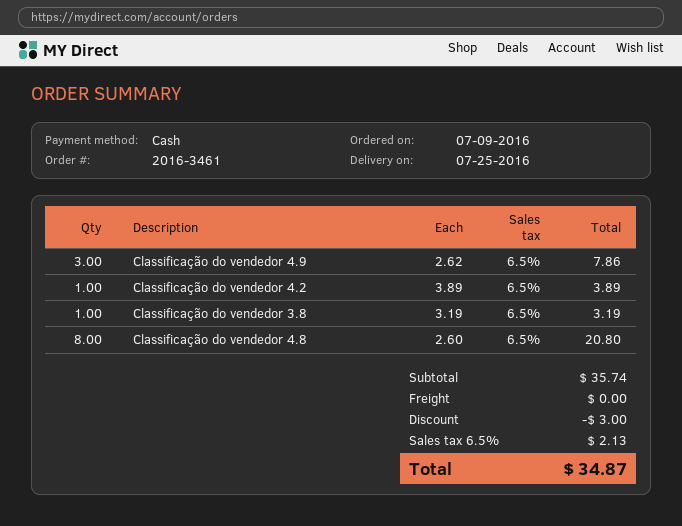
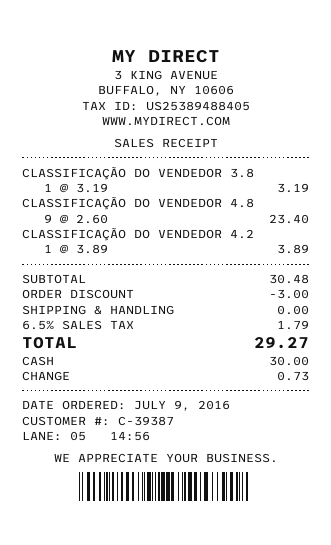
Classificação do vendedor 4.9: 3 x 2.62 = 7.86 -> none
Classificação do vendedor 4.8: 8 x 2.60 = 20.80 -> 9 x 2.60 = 23.40
subtotal: 35.74 -> 30.48
tax: 6.5% = 2.13 -> 6.5% = 1.79
total: 34.87 -> 29.27

